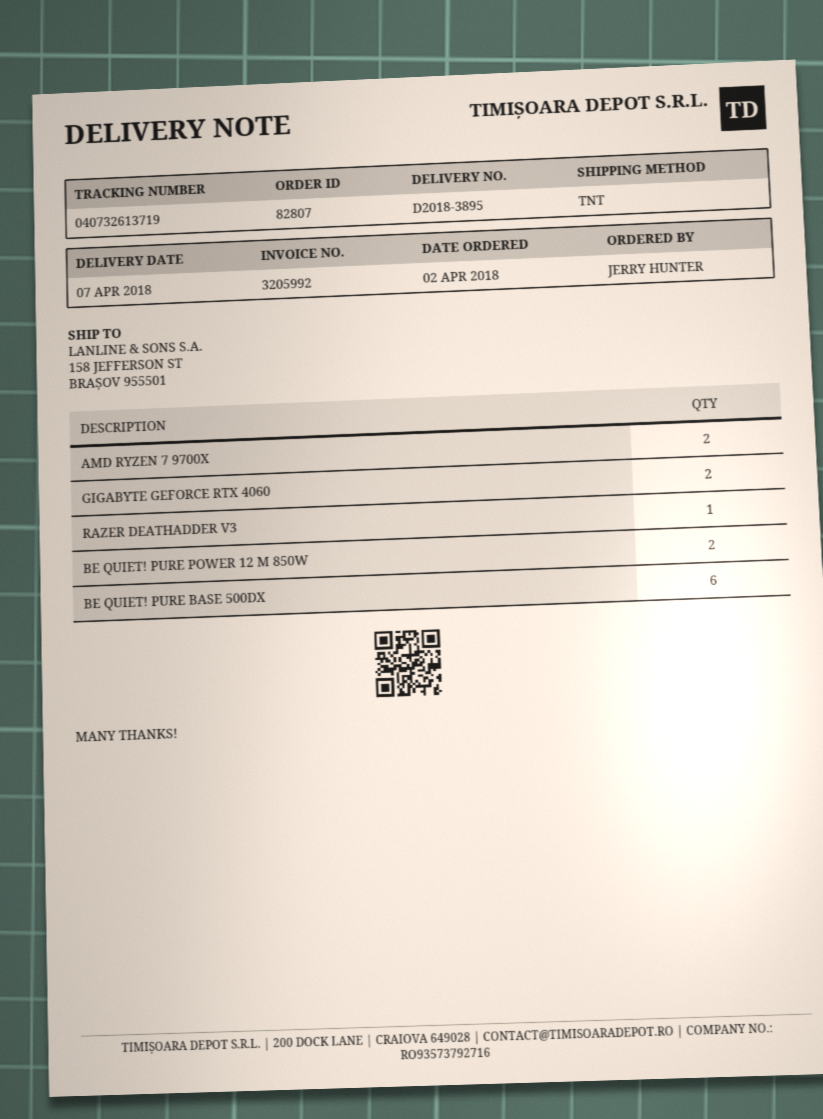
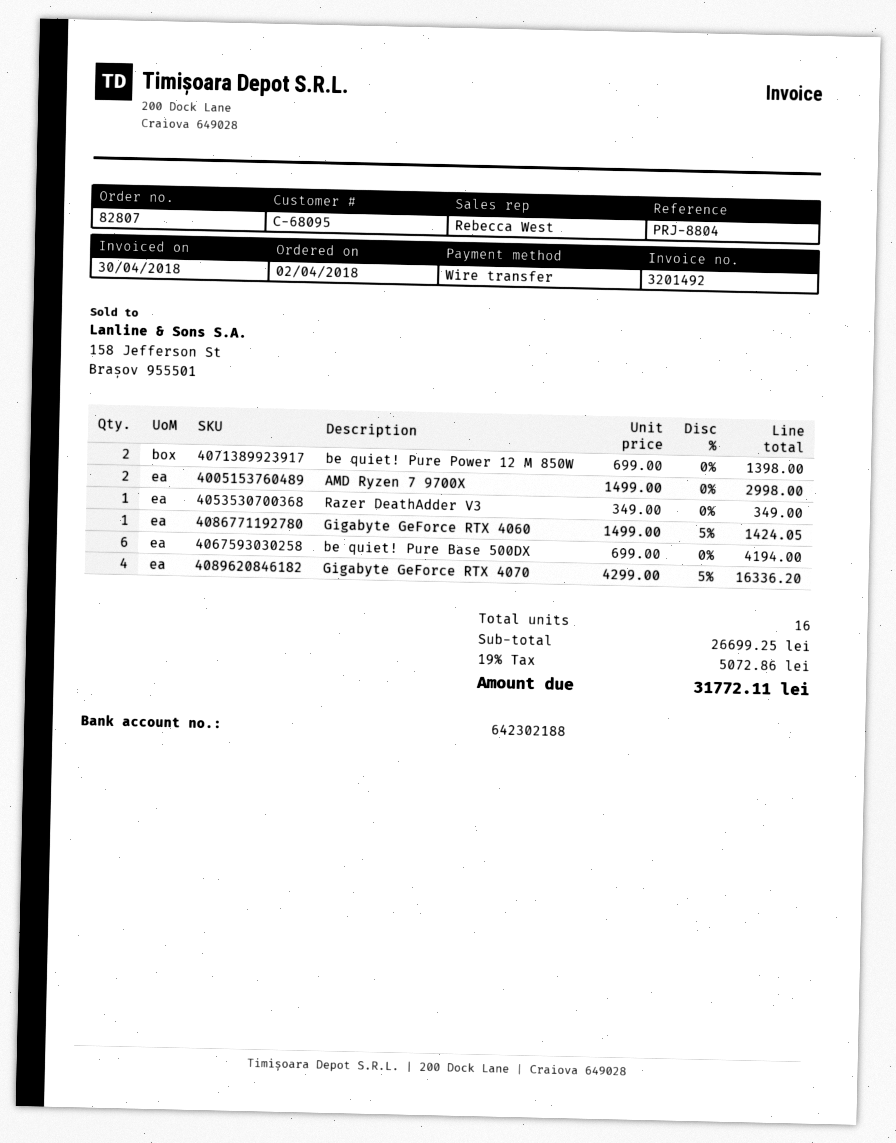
invoice number: 3205992 -> 3201492
GIGABYTE GEFORCE RTX 4060: 2 -> 1
Gigabyte GeForce RTX 4070: none -> 4

